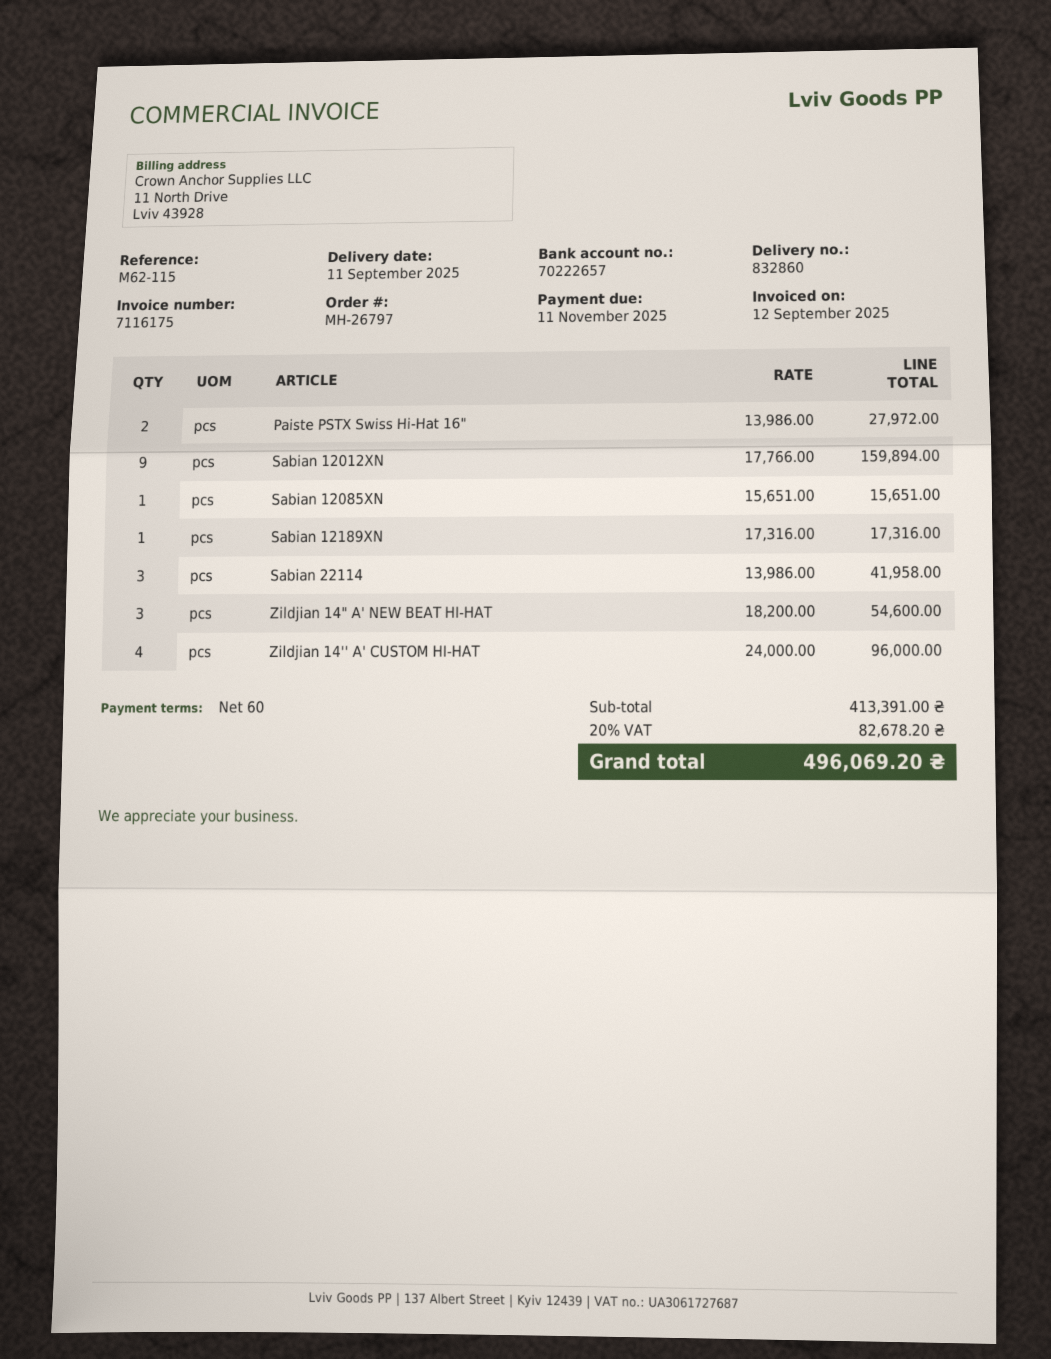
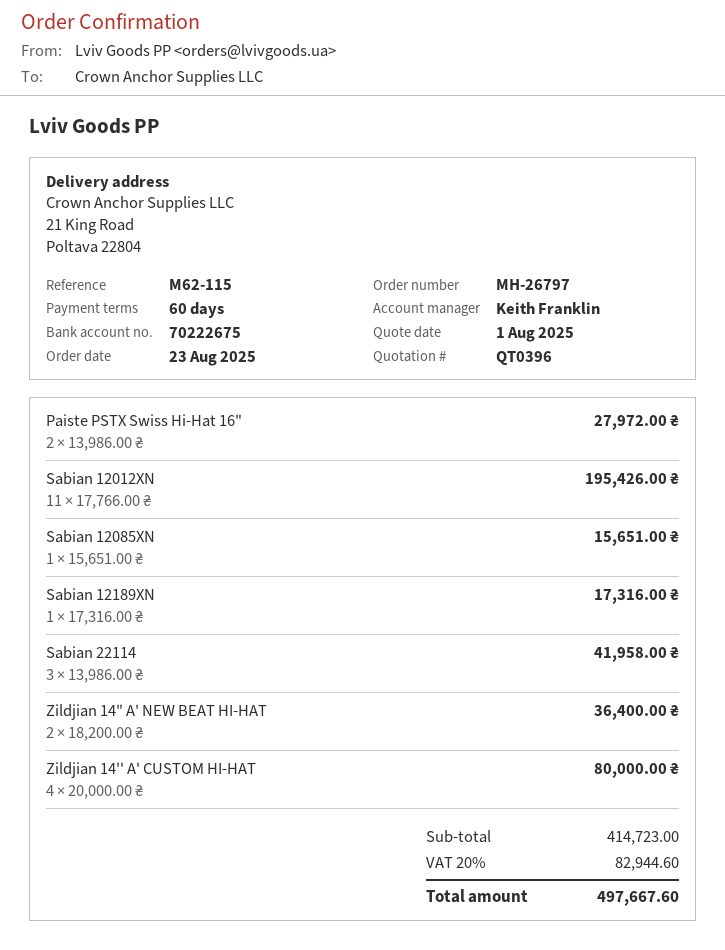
bank account: 70222657 -> 70222675
Sabian 12012XN: 9 x 17766.00 = 159894.00 -> 11 x 17766.00 = 195426.00
Zildjian 14" A' NEW BEAT HI-HAT: 3 x 18200.00 = 54600.00 -> 2 x 18200.00 = 36400.00
Zildjian 14'' A' CUSTOM HI-HAT: 4 x 24000.00 = 96000.00 -> 4 x 20000.00 = 80000.00
subtotal: 413391.00 -> 414723.00
tax: 20% = 82678.20 -> 20% = 82944.60
total: 496069.20 -> 497667.60

